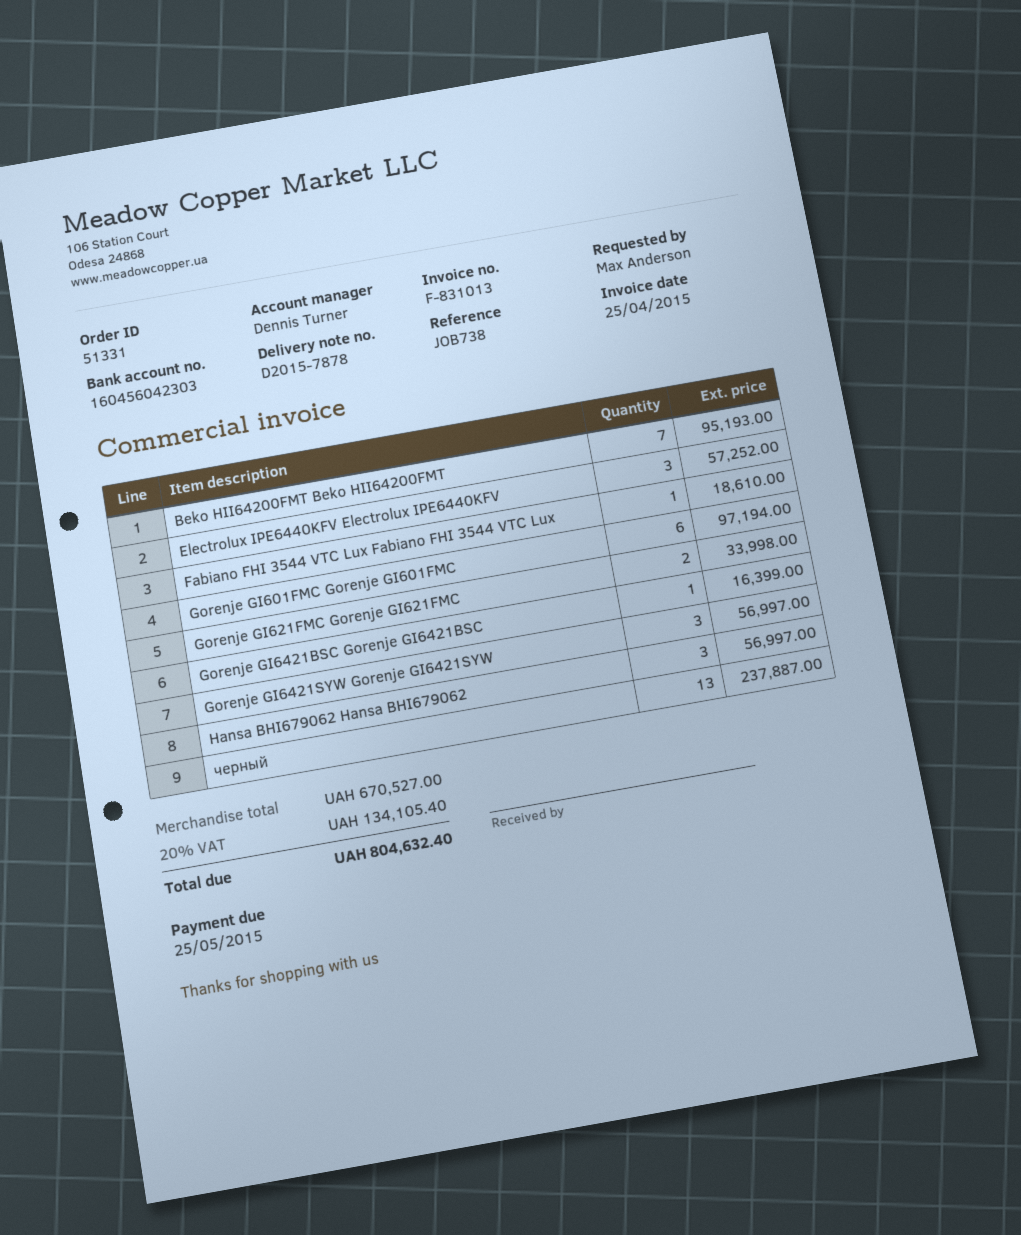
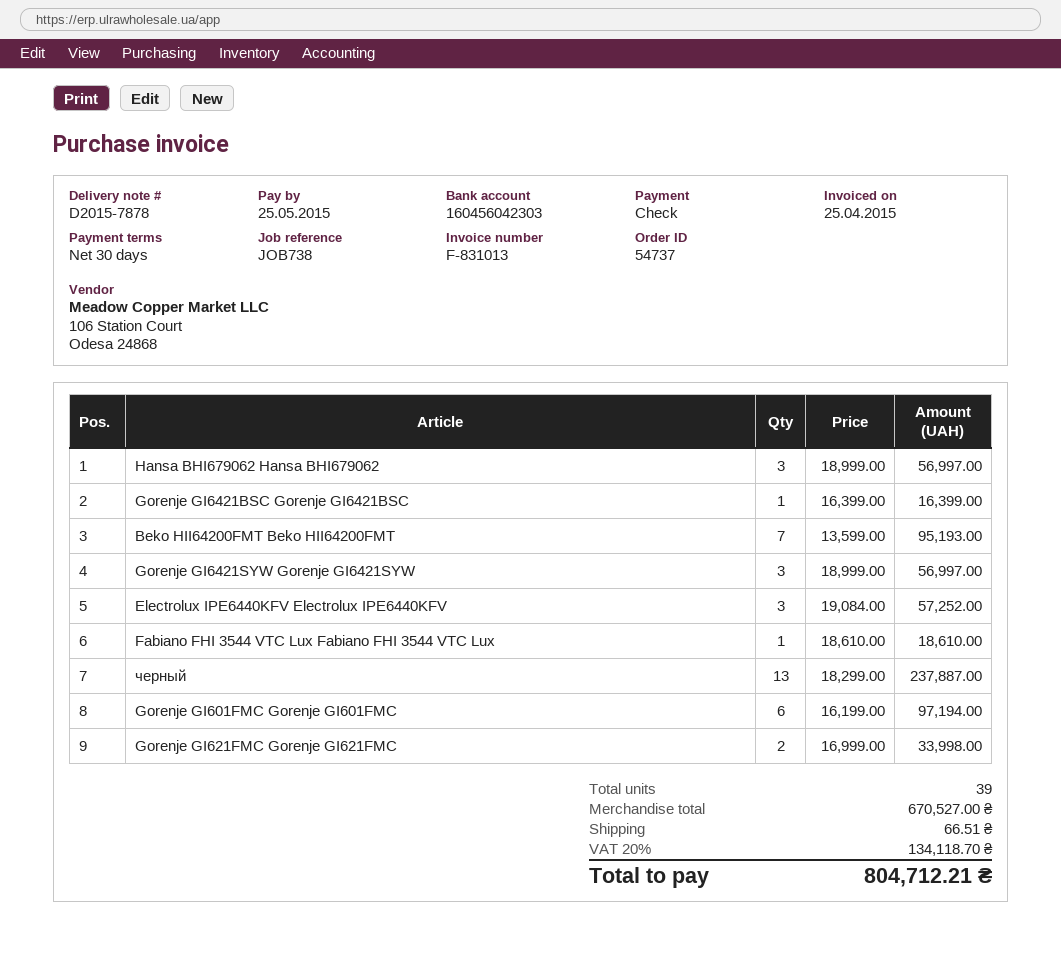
order number: 51331 -> 54737
shipping: none -> 66.51
tax: 20% = 134105.40 -> 20% = 134118.70
total: 804632.40 -> 804712.21

